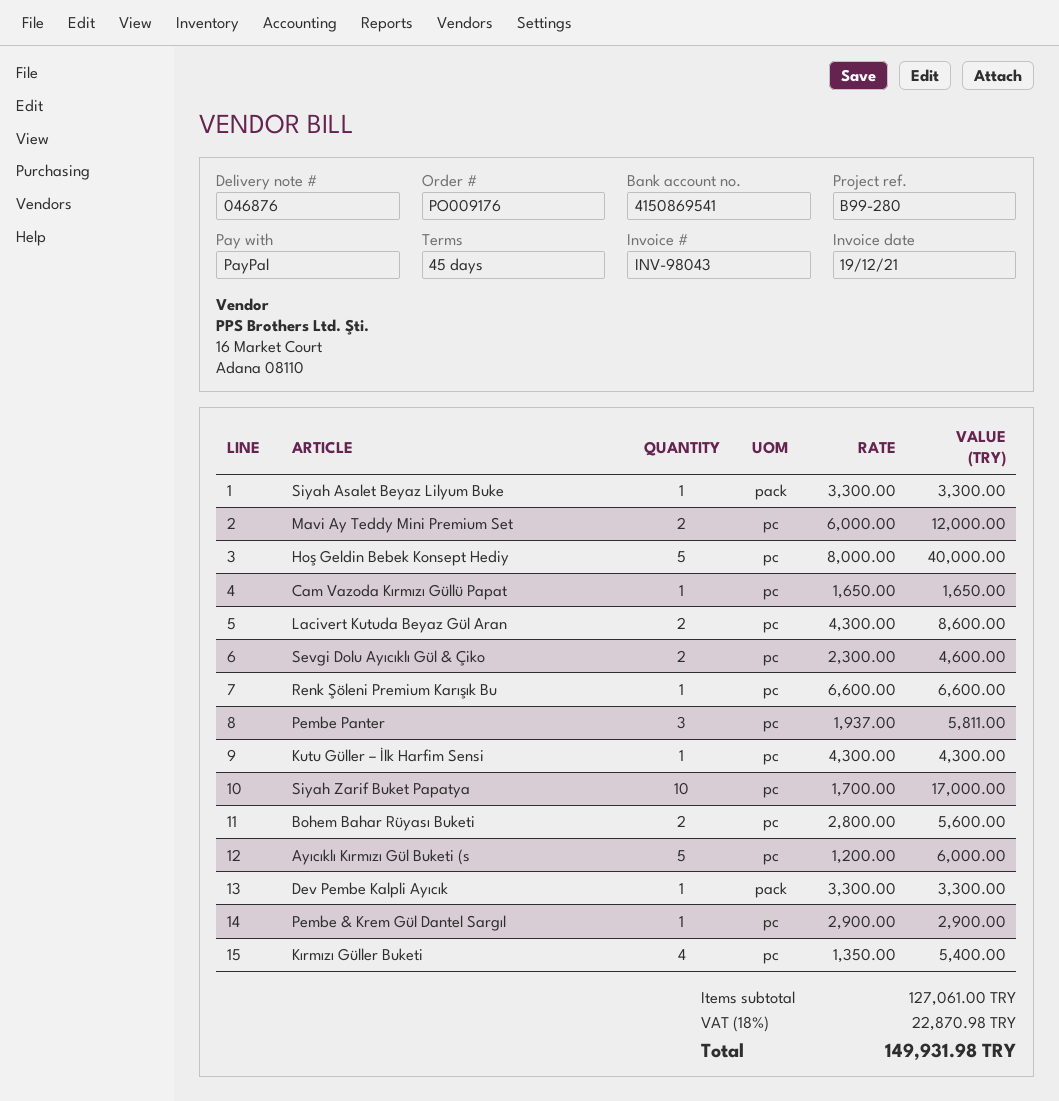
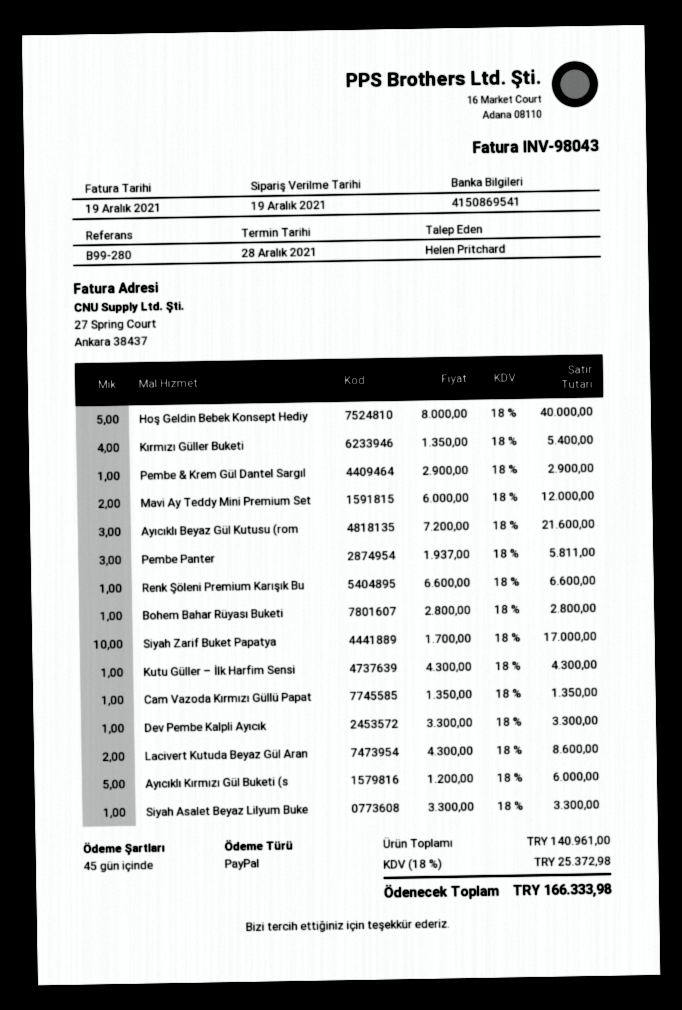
Cam Vazoda Kırmızı Güllü Papat: 1 x 1650.00 = 1650.00 -> 1 x 1350.00 = 1350.00
Sevgi Dolu Ayıcıklı Gül & Çiko: 2 x 2300.00 = 4600.00 -> none
Bohem Bahar Rüyası Buketi: 2 x 2800.00 = 5600.00 -> 1 x 2800.00 = 2800.00
Ayıcıklı Beyaz Gül Kutusu (rom: none -> 3 x 7200.00 = 21600.00
subtotal: 127061.00 -> 140961.00
tax: 18% = 22870.98 -> 18% = 25372.98
total: 149931.98 -> 166333.98

